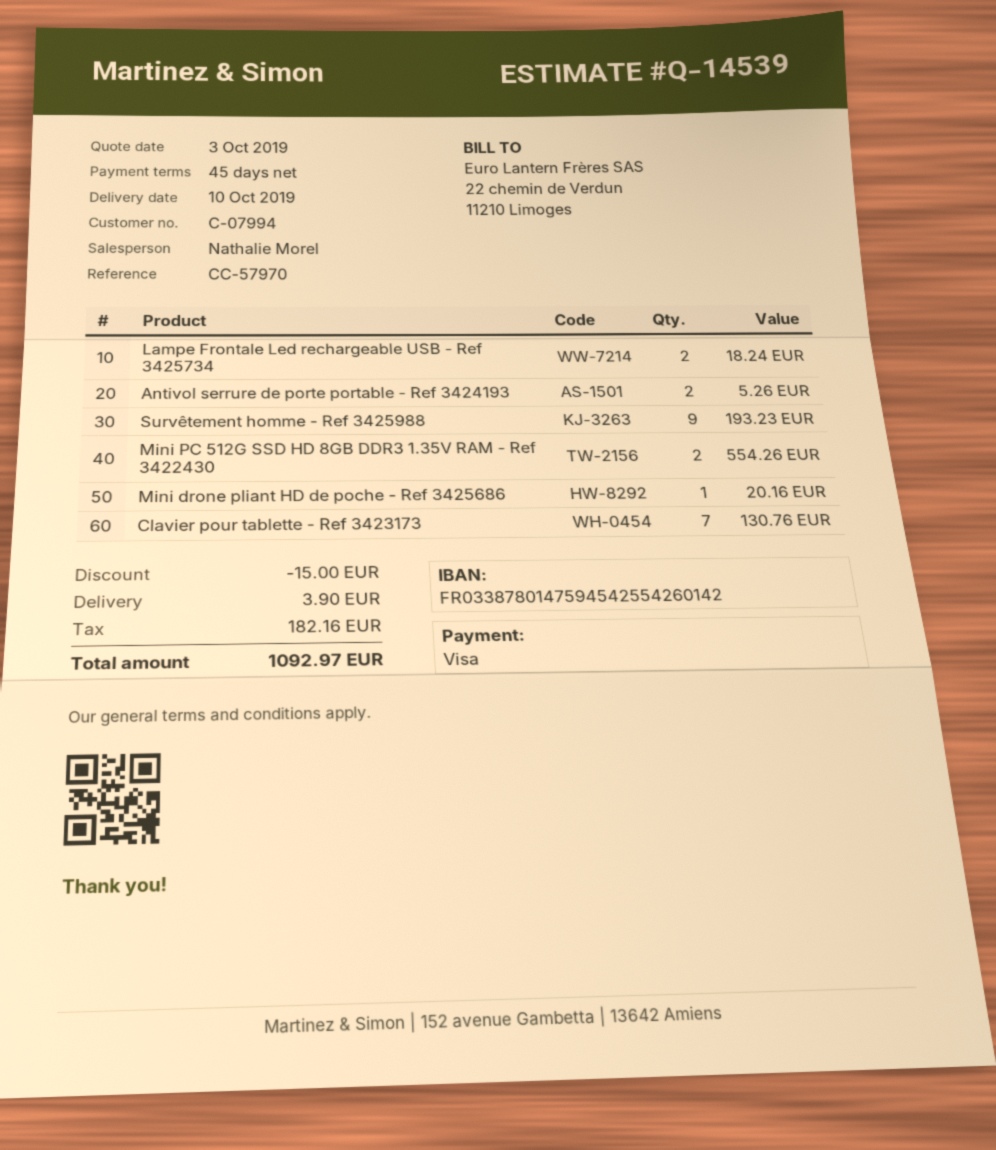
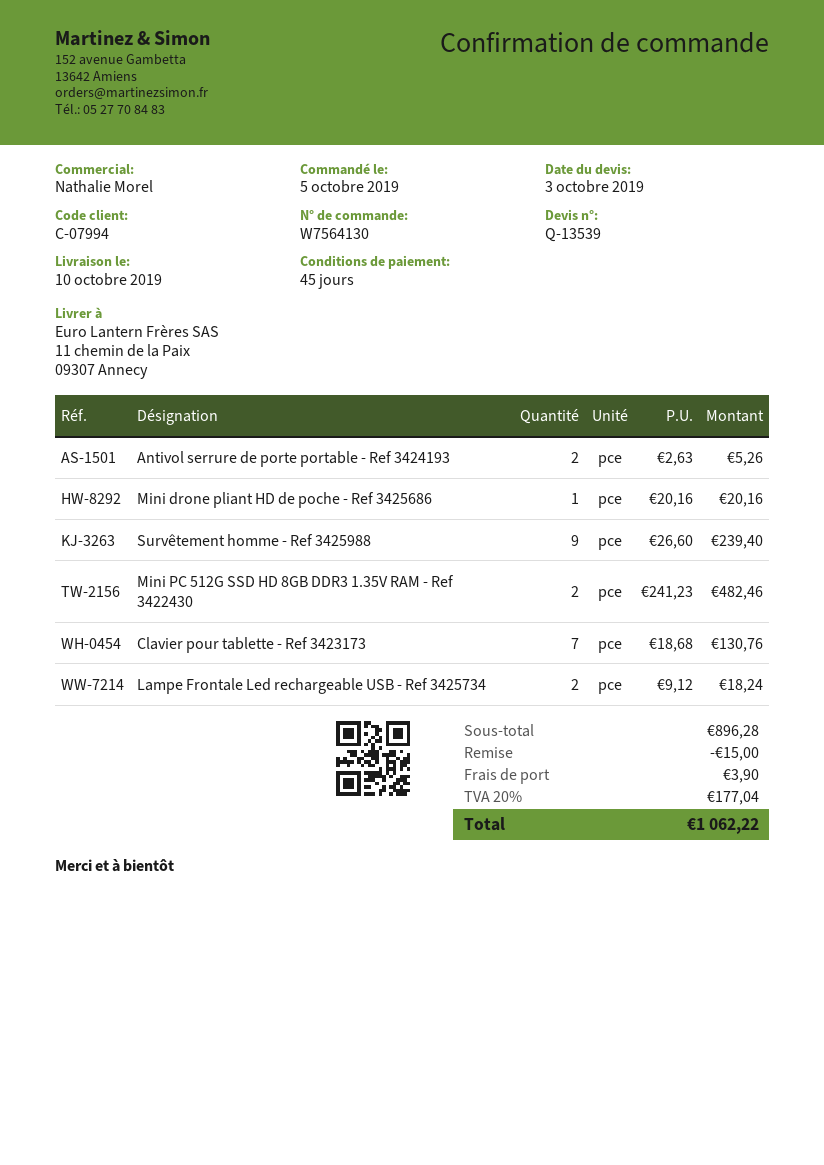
quote number: Q-14539 -> Q-13539
Survêtement homme - Ref 3425988: 9 for 193.23 -> 9 for 239.40
Mini PC 512G SSD HD 8GB DDR3 1.35V RAM - Ref 3422430: 2 for 554.26 -> 2 for 482.46
tax: 182.16 -> 177.04
total: 1092.97 -> 1062.22

